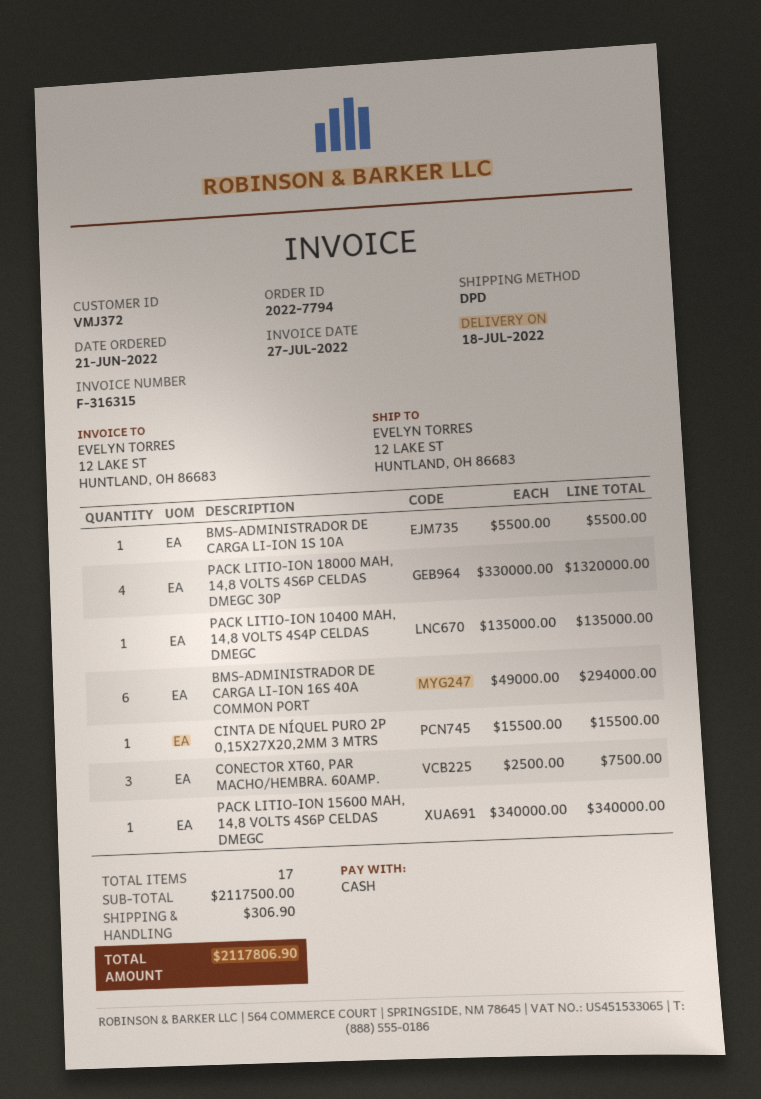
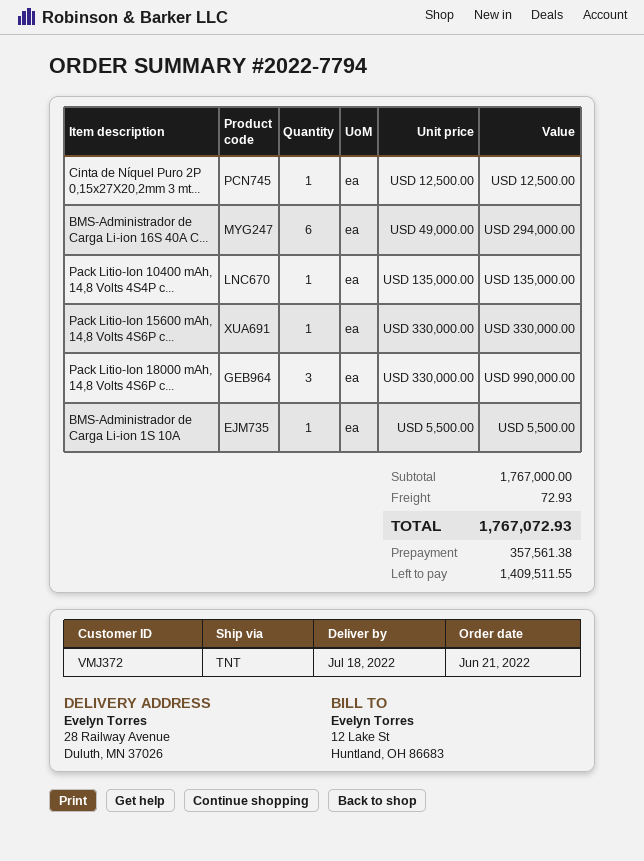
shipping method: DPD -> TNT
ship to: 12 LAKE ST, HUNTLAND, OH 86683 -> 28 Railway Avenue, Duluth, MN 37026
PACK LITIO-ION 18000 MAH, 14,8 VOLTS 4S6P CELDAS DMEGC 30P: 4 x 330000.00 = 1320000.00 -> 3 x 330000.00 = 990000.00
CINTA DE NÍQUEL PURO 2P 0,15X27X20,2MM 3 MTRS: 1 x 15500.00 = 15500.00 -> 1 x 12500.00 = 12500.00
CONECTOR XT60, PAR MACHO/HEMBRA. 60AMP.: 3 x 2500.00 = 7500.00 -> none
PACK LITIO-ION 15600 MAH, 14,8 VOLTS 4S6P CELDAS DMEGC: 1 x 340000.00 = 340000.00 -> 1 x 330000.00 = 330000.00
subtotal: 2117500.00 -> 1767000.00
shipping: 306.90 -> 72.93
total: 2117806.90 -> 1767072.93

